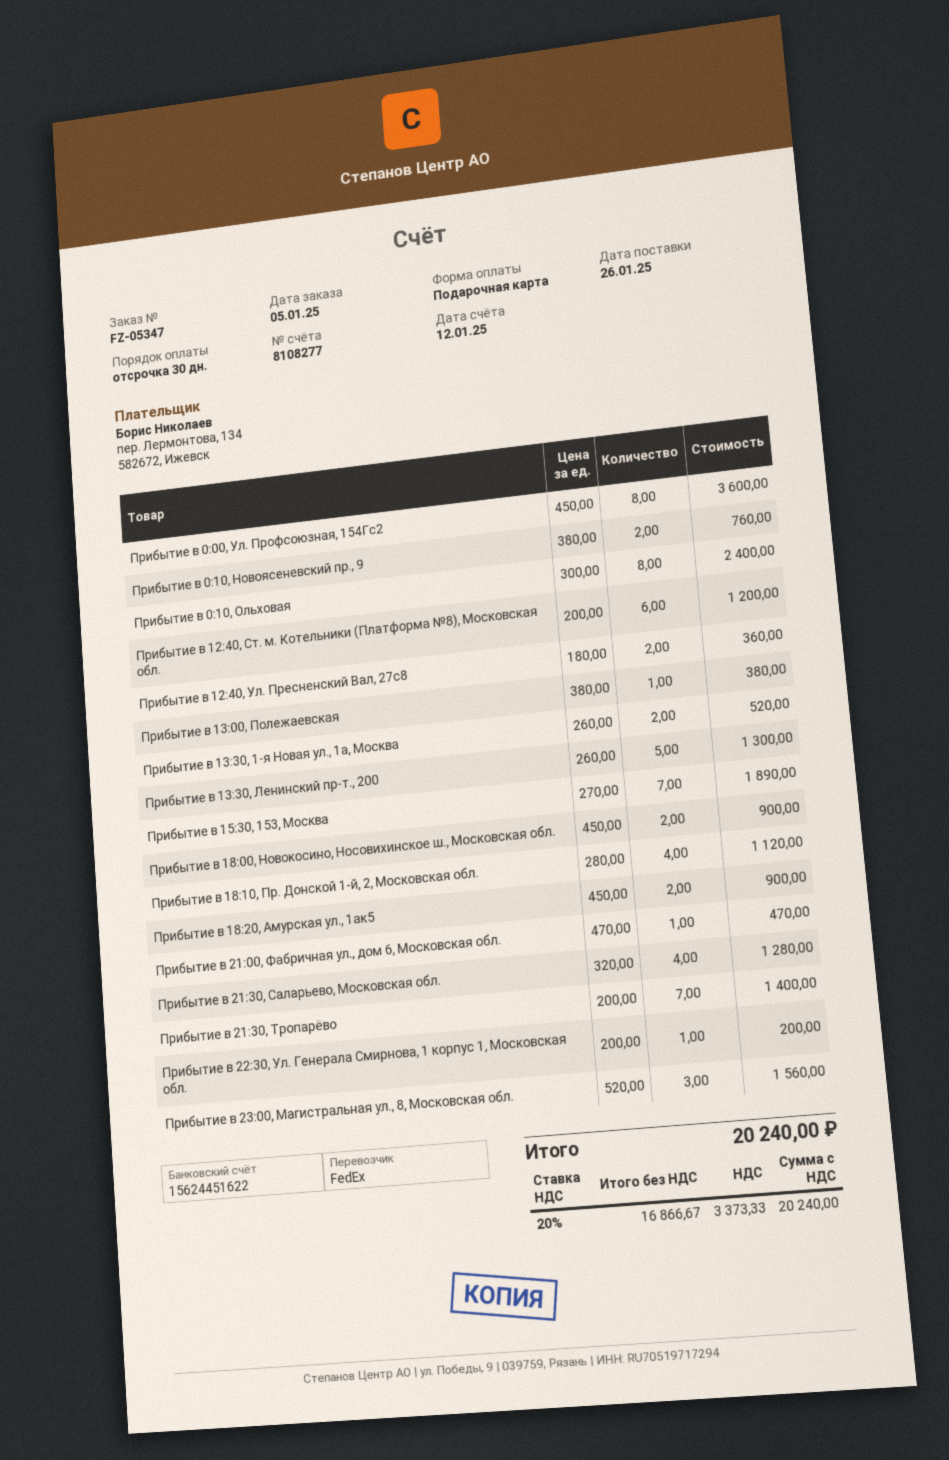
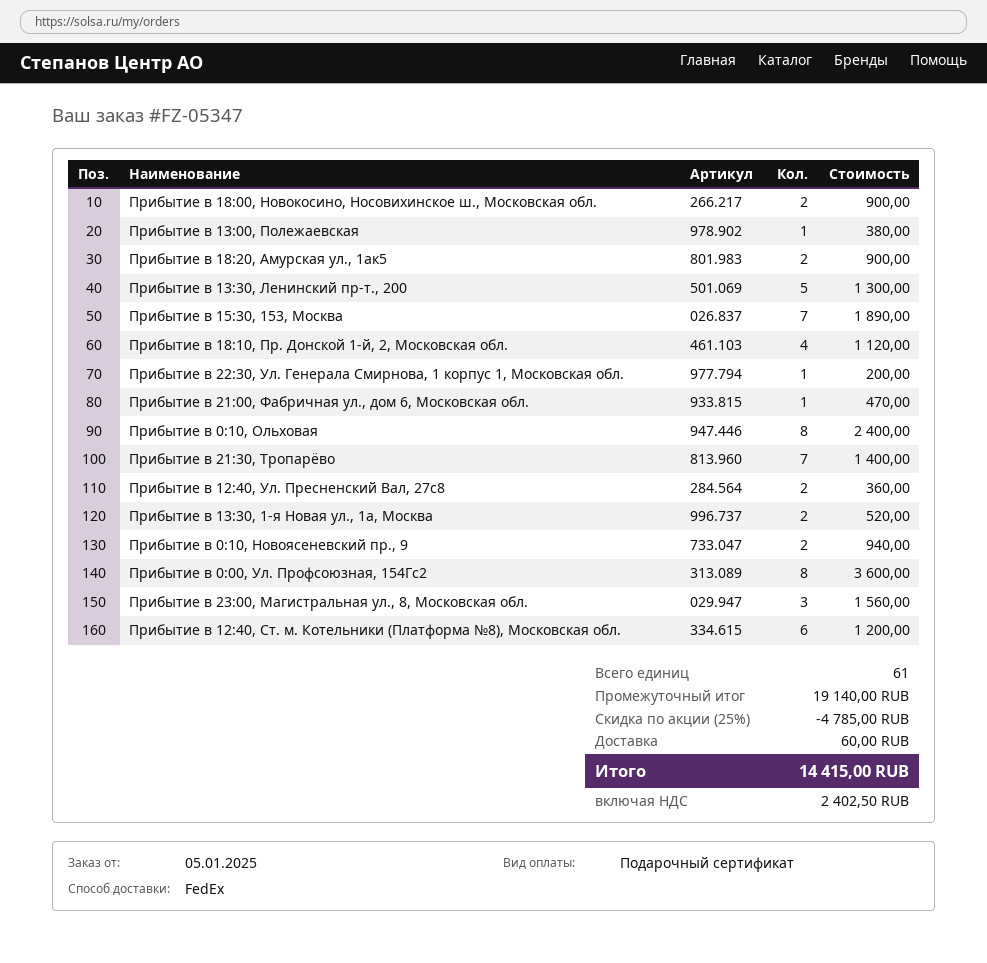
Прибытие в 0:10, Новоясеневский пр., 9: 2 for 760.00 -> 2 for 940.00
Прибытие в 21:30, Саларьево, Московская обл.: 4 for 1280.00 -> none
discount: none -> 25% = 4785.00
shipping: none -> 60.00
tax: 3373.33 -> 2402.50
total: 20240.00 -> 14415.00

